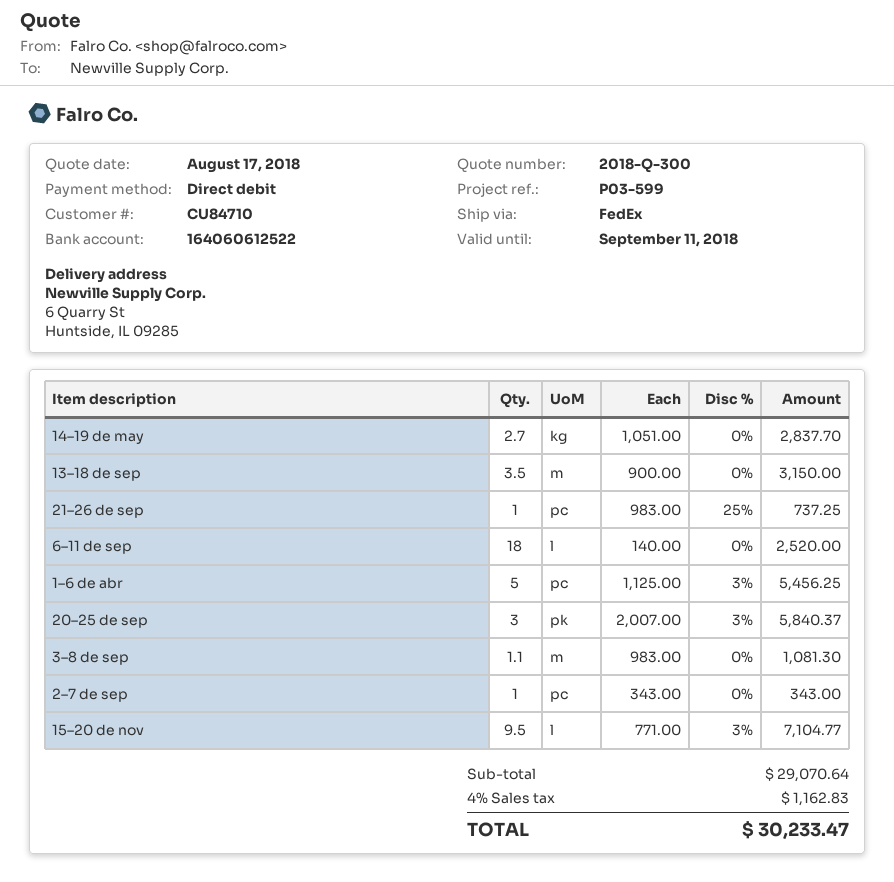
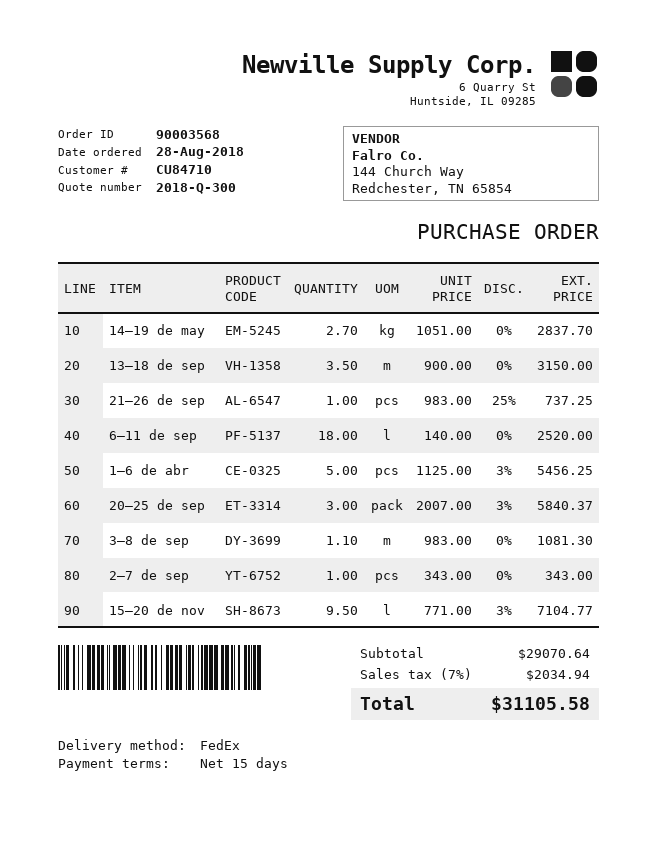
tax: 4% = 1162.83 -> 7% = 2034.94
total: 30233.47 -> 31105.58

